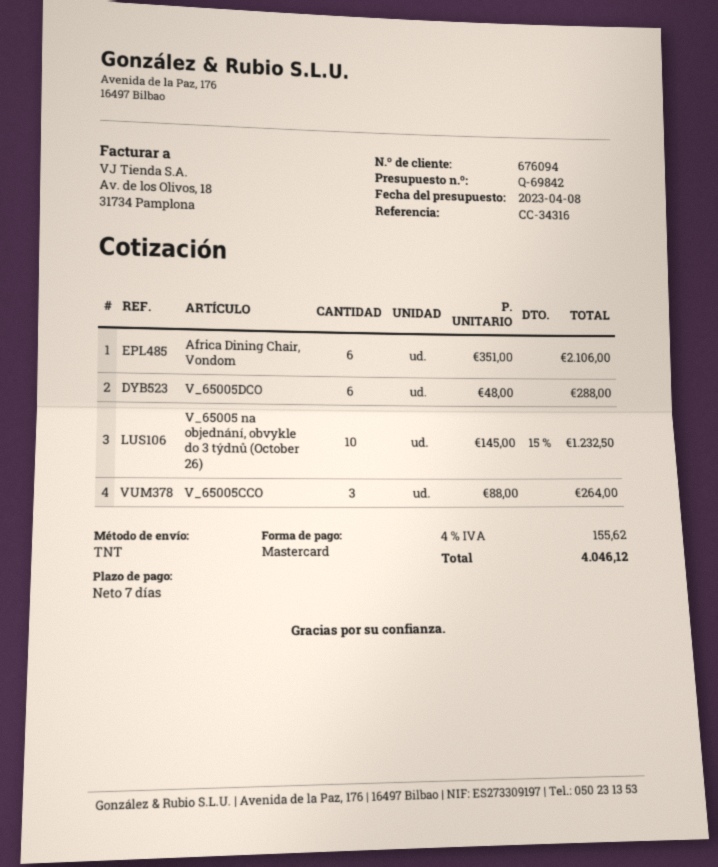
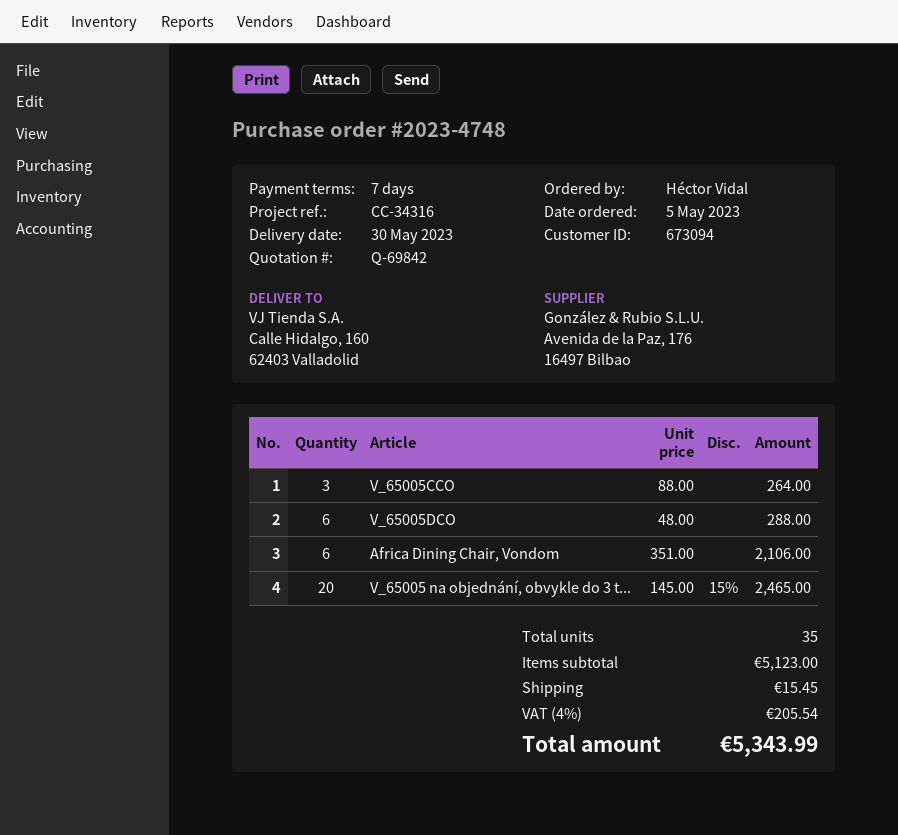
customer number: 676094 -> 673094
V_65005 na objednání, obvykle do 3 týdnů (October 26): 10 x 145.00 - 15% = 1232.50 -> 20 x 145.00 - 15% = 2465.00
shipping: none -> 15.45
tax: 4% = 155.62 -> 4% = 205.54
total: 4046.12 -> 5343.99

